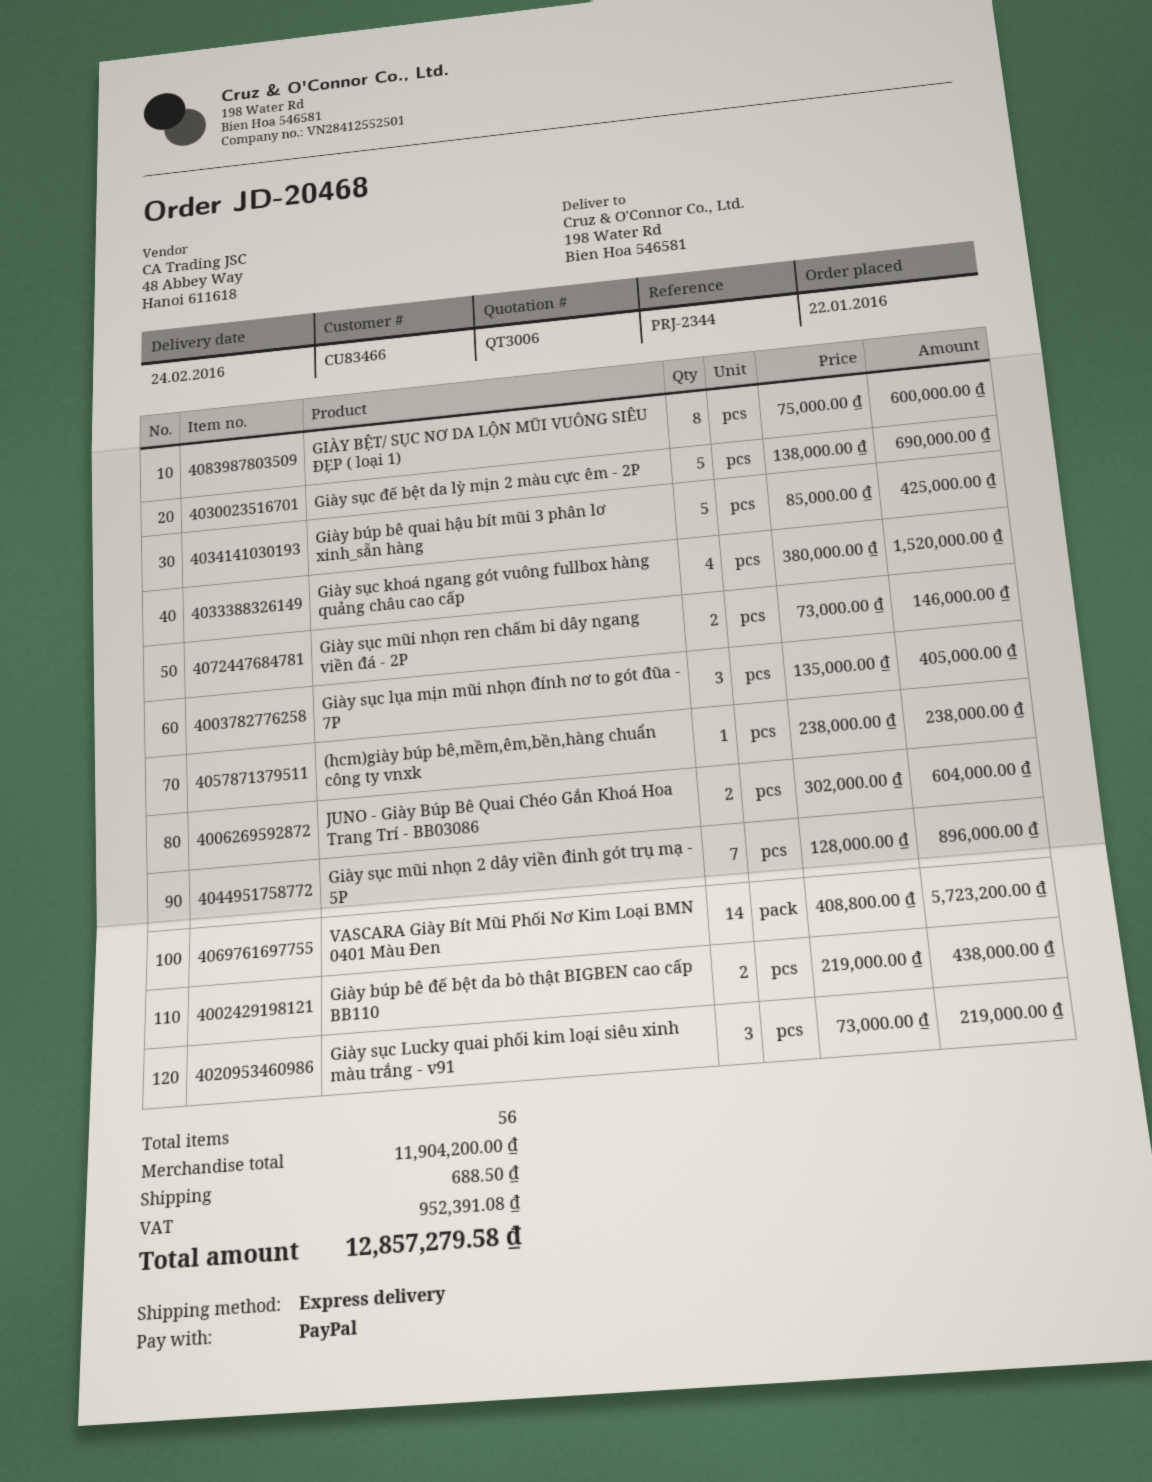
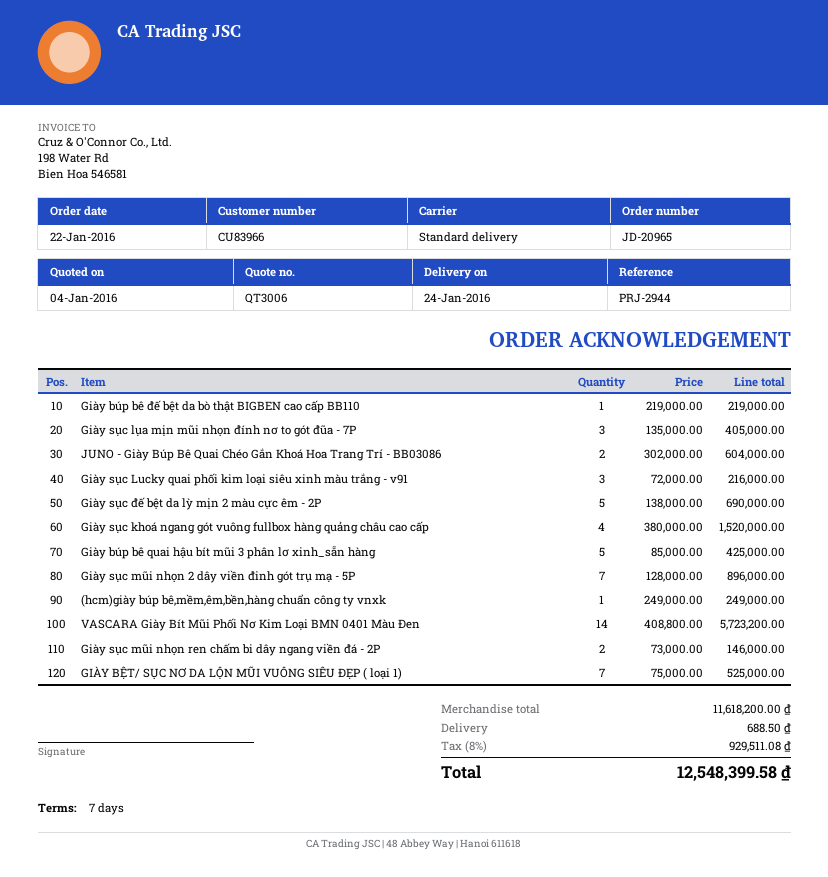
order number: JD-20468 -> JD-20965
delivery date: 2016-02-24 -> 2016-01-24
customer number: CU83466 -> CU83966
reference: PRJ-2344 -> PRJ-2944
shipping method: express -> standard
GIÀY BỆT/ SỤC NƠ DA LỘN MŨI VUÔNG SIÊU ĐẸP ( loại 1): 8 x 75000.00 = 600000.00 -> 7 x 75000.00 = 525000.00
(hcm)giày búp bê,mềm,êm,bền,hàng chuẩn công ty vnxk: 1 x 238000.00 = 238000.00 -> 1 x 249000.00 = 249000.00
Giày búp bê đế bệt da bò thật BIGBEN cao cấp BB110: 2 x 219000.00 = 438000.00 -> 1 x 219000.00 = 219000.00
Giày sục Lucky quai phối kim loại siêu xinh màu trắng - v91: 3 x 73000.00 = 219000.00 -> 3 x 72000.00 = 216000.00
subtotal: 11904200.00 -> 11618200.00
tax: 952391.08 -> 929511.08
total: 12857279.58 -> 12548399.58

